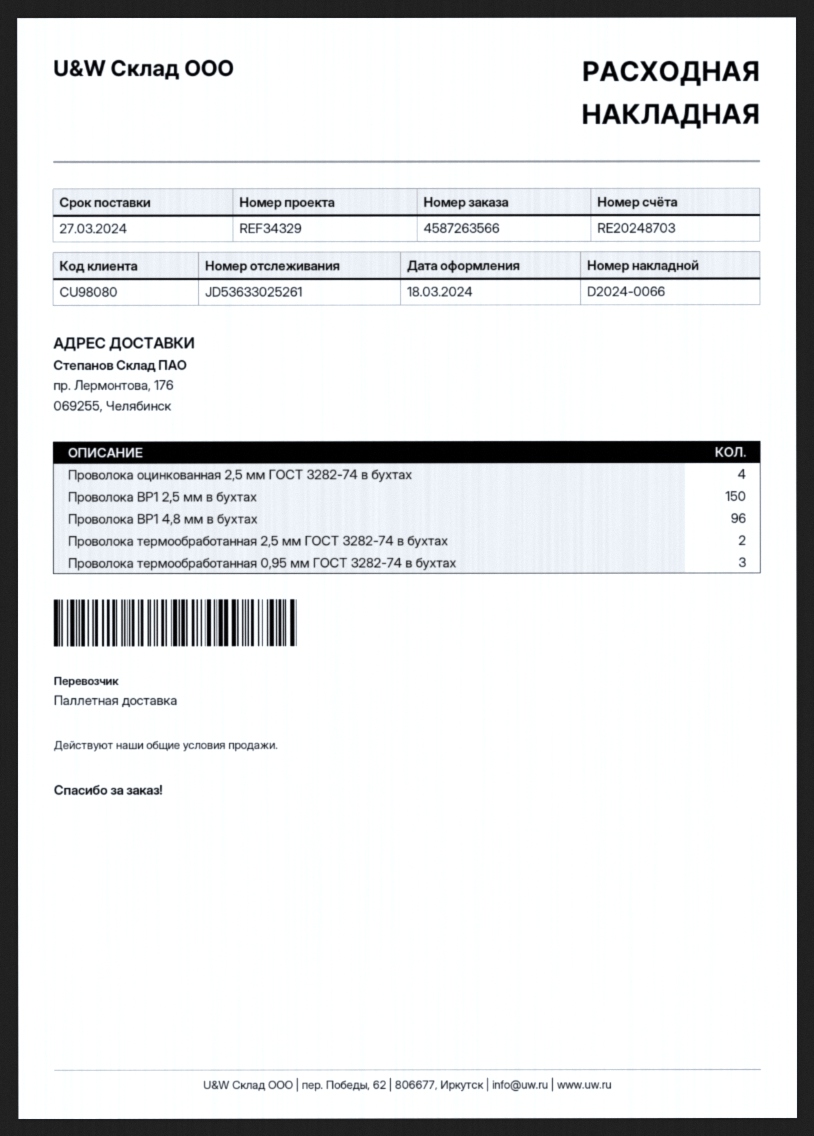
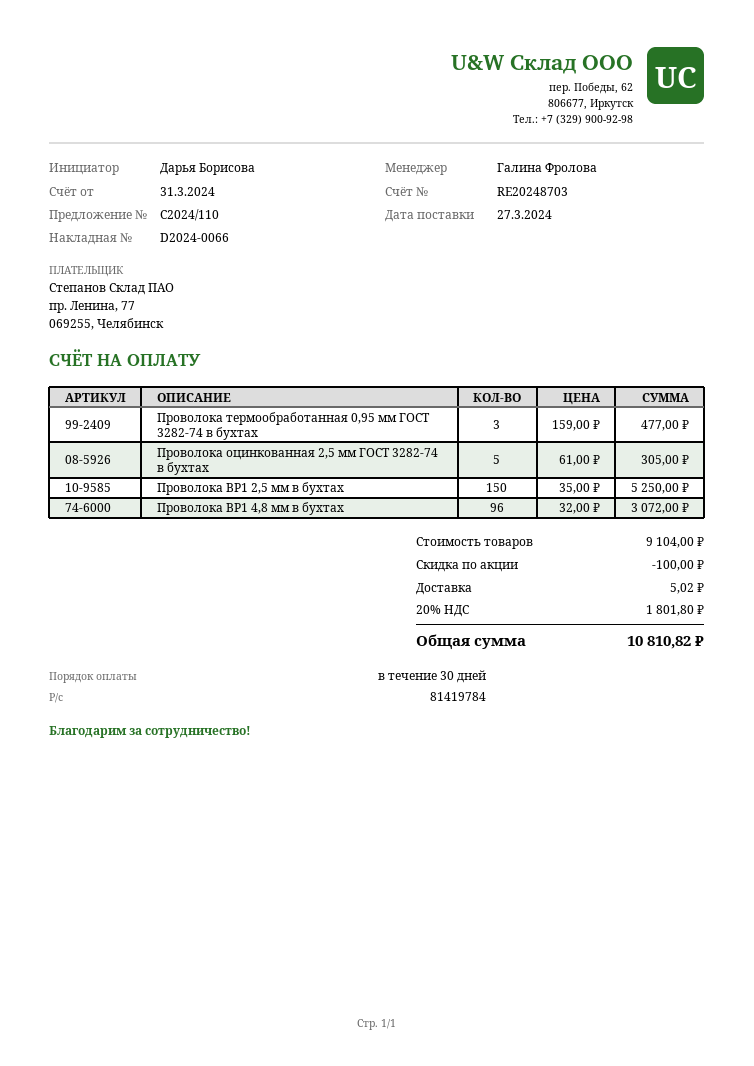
Проволока оцинкованная 2,5 мм ГОСТ 3282-74 в бухтах: 4 -> 5
Проволока термообработанная 2,5 мм ГОСТ 3282-74 в бухтах: 2 -> none

